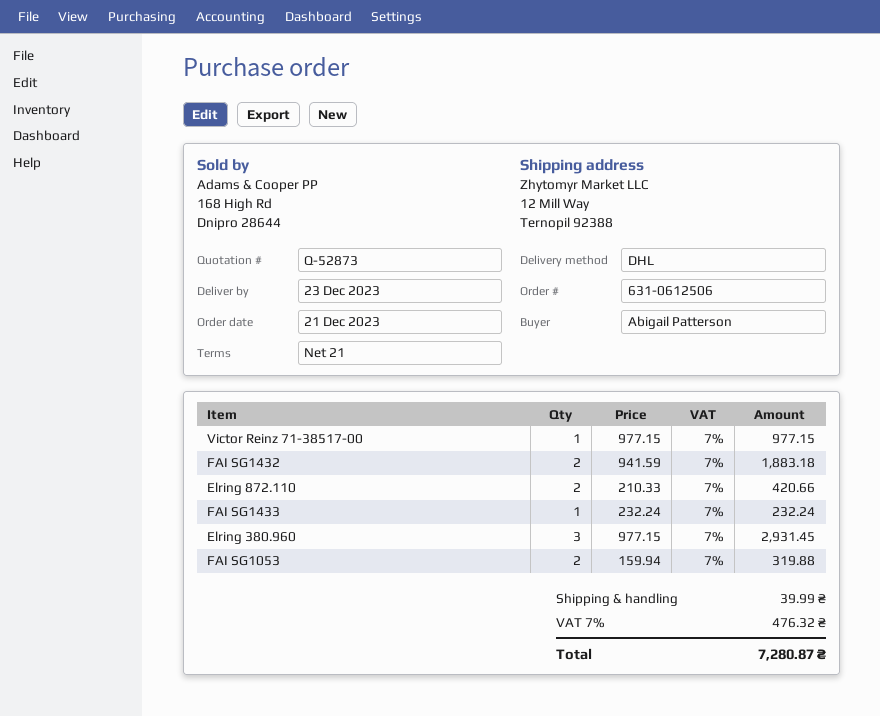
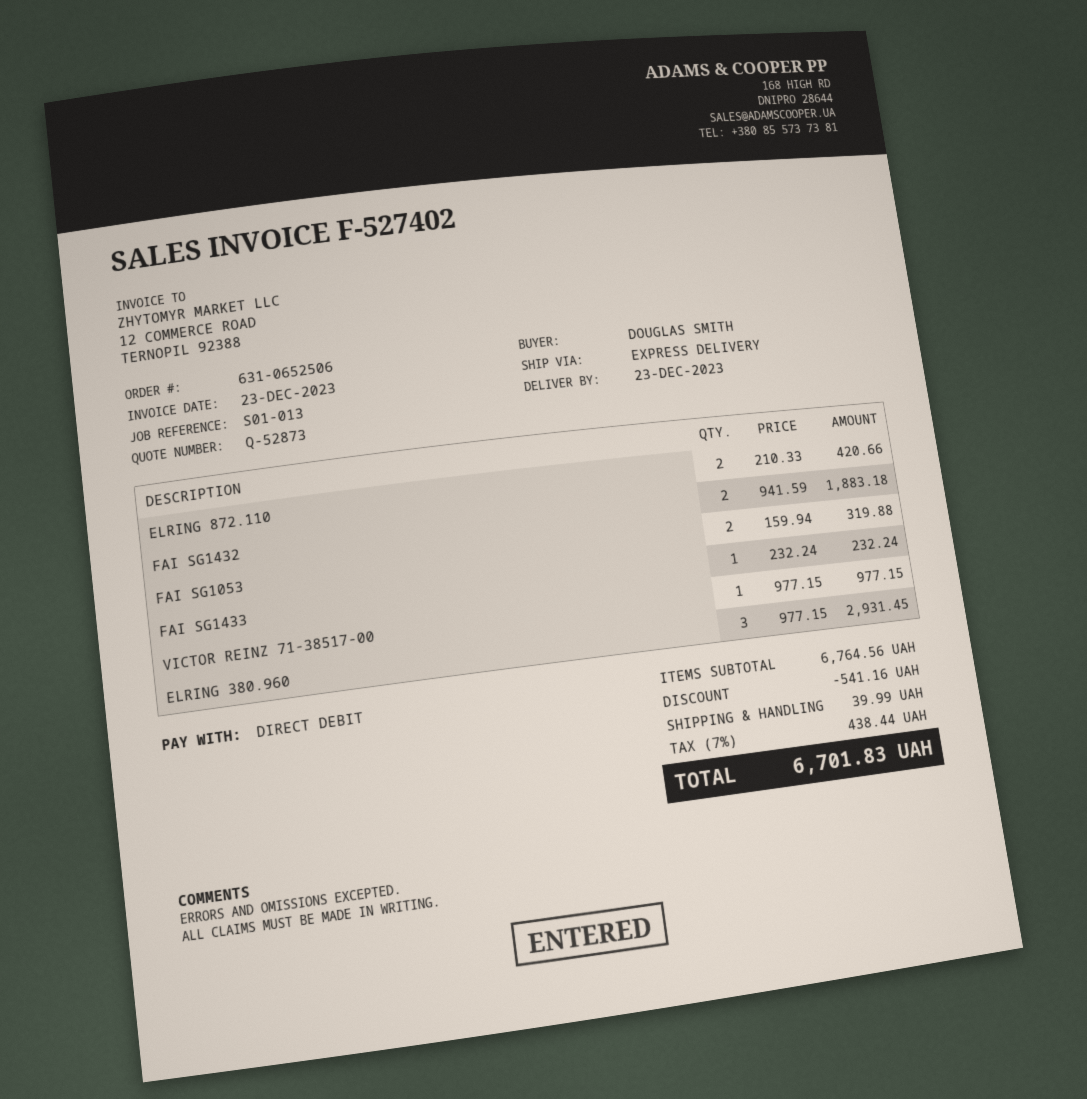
order number: 631-0612506 -> 631-0652506
ordered by: Abigail Patterson -> DOUGLAS SMITH
shipping method: DHL -> express
discount: none -> 541.16
tax: 7% = 476.32 -> 7% = 438.44
total: 7280.87 -> 6701.83

